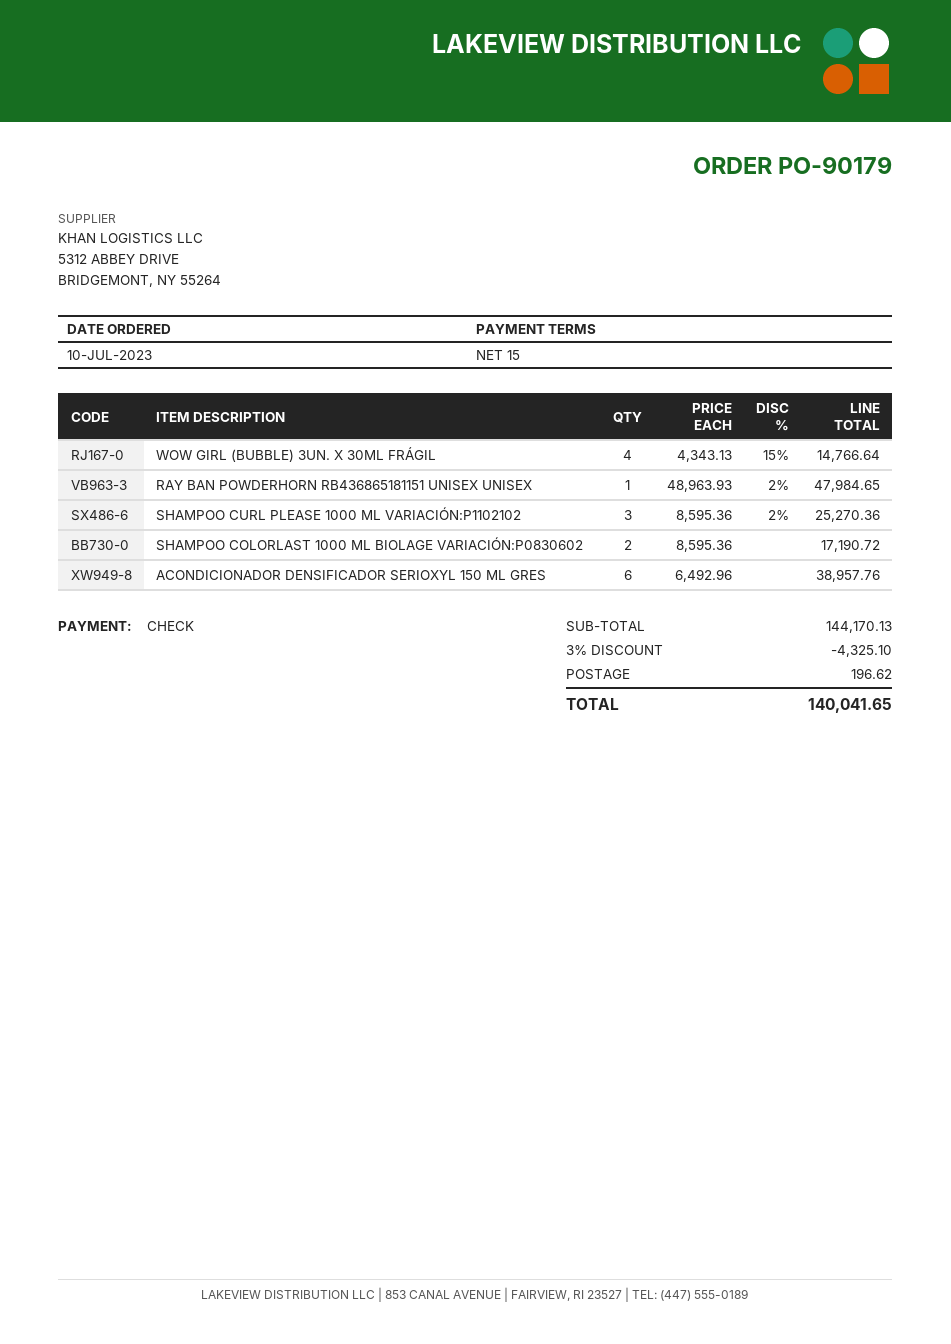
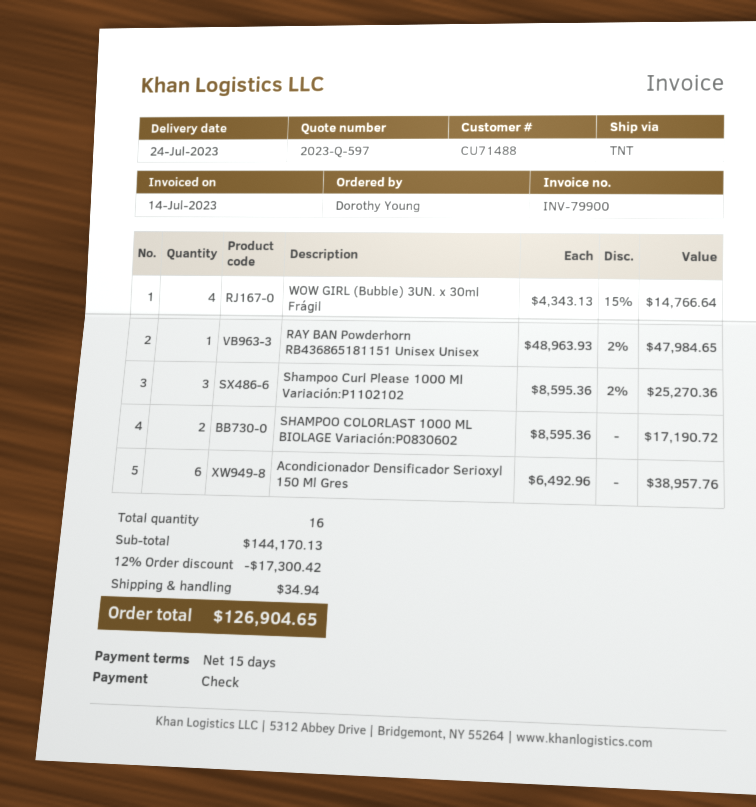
discount: 3% = 4325.10 -> 12% = 17300.42
shipping: 196.62 -> 34.94
total: 140041.65 -> 126904.65

